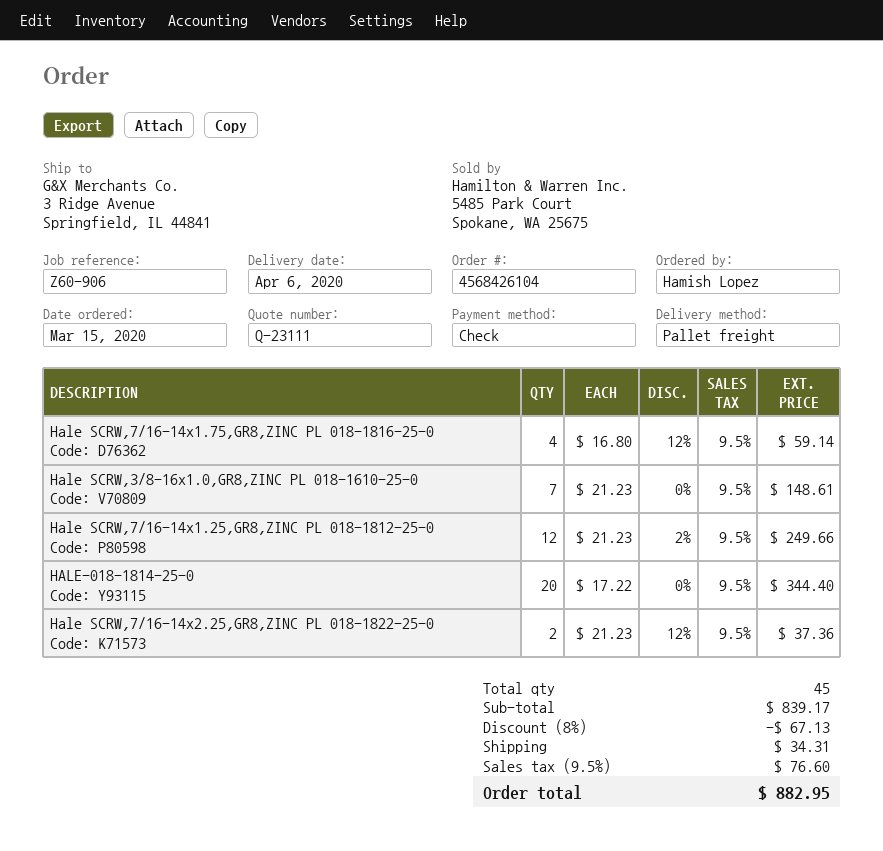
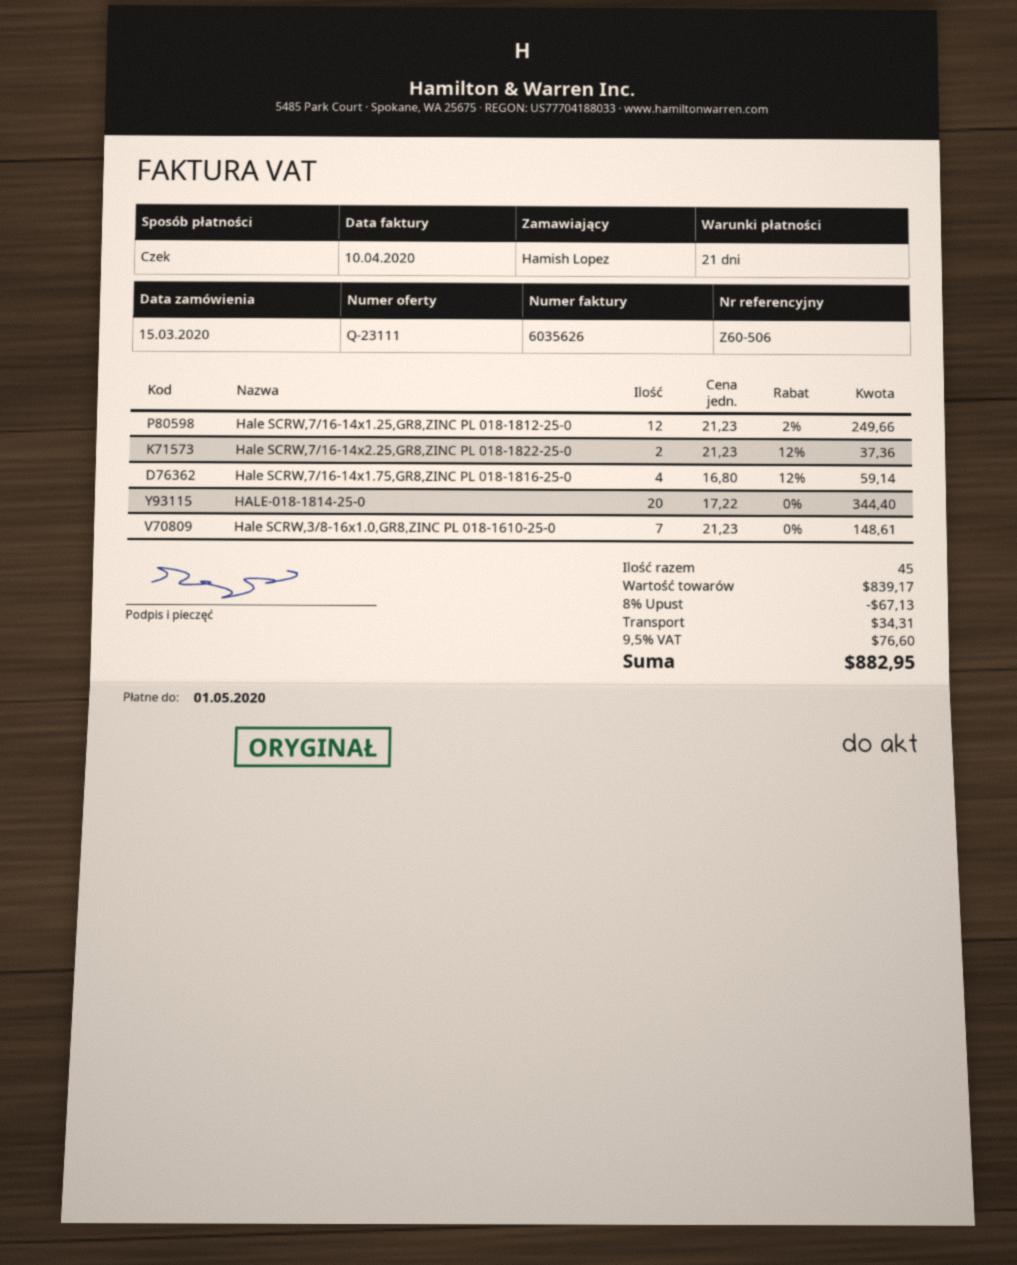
reference: Z60-906 -> Z60-506

